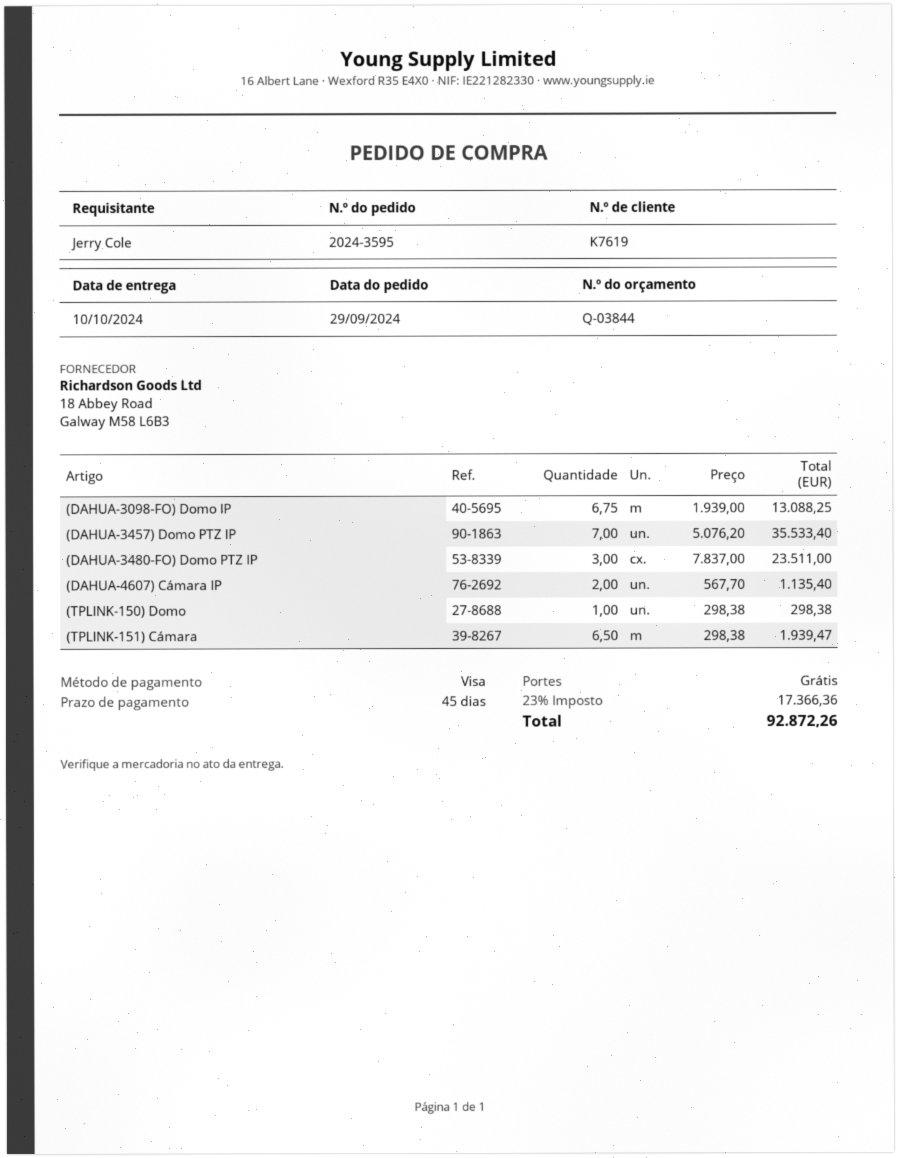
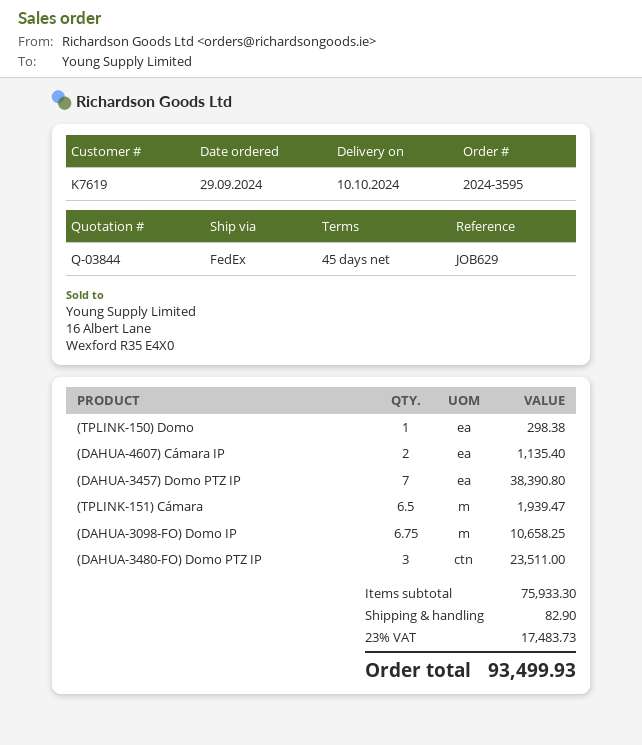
(DAHUA-3098-FO) Domo IP: 6.75 for 13088.25 -> 6.75 for 10658.25
(DAHUA-3457) Domo PTZ IP: 7 for 35533.40 -> 7 for 38390.80
shipping: 0.00 -> 82.90
tax: 23% = 17366.36 -> 23% = 17483.73
total: 92872.26 -> 93499.93

